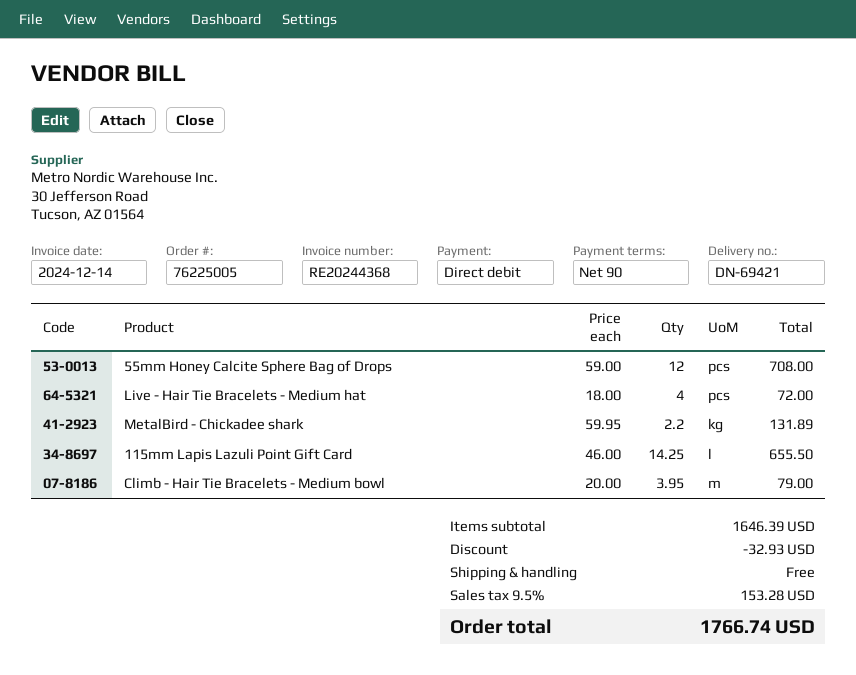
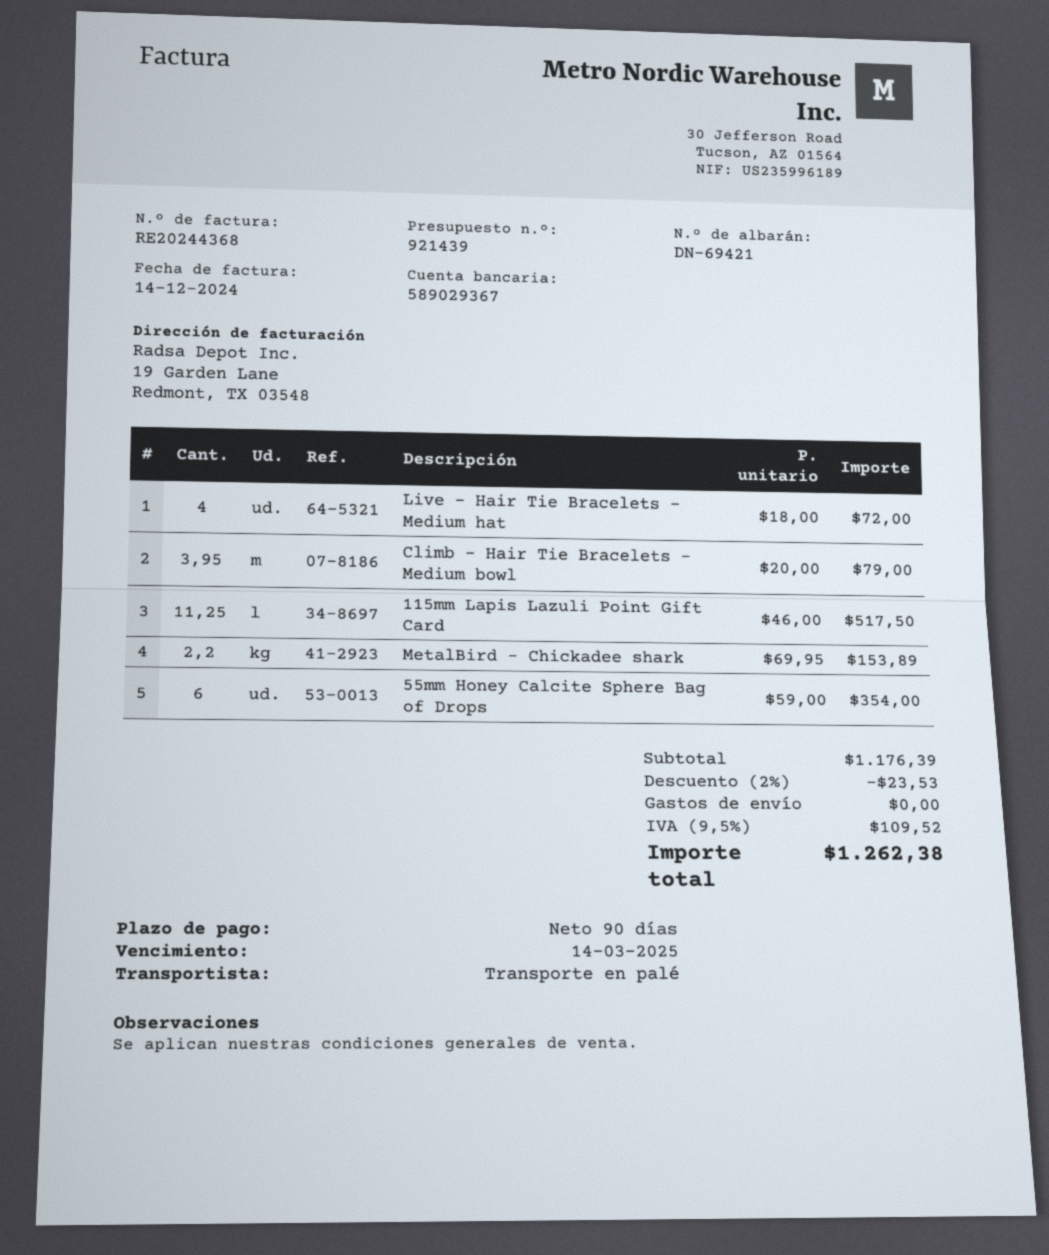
55mm Honey Calcite Sphere Bag of Drops: 12 x 59.00 = 708.00 -> 6 x 59.00 = 354.00
MetalBird - Chickadee shark: 2.2 x 59.95 = 131.89 -> 2.2 x 69.95 = 153.89
115mm Lapis Lazuli Point Gift Card: 14.25 x 46.00 = 655.50 -> 11.25 x 46.00 = 517.50
subtotal: 1646.39 -> 1176.39
discount: 32.93 -> 23.53
tax: 9.5% = 153.28 -> 9.5% = 109.52
total: 1766.74 -> 1262.38

